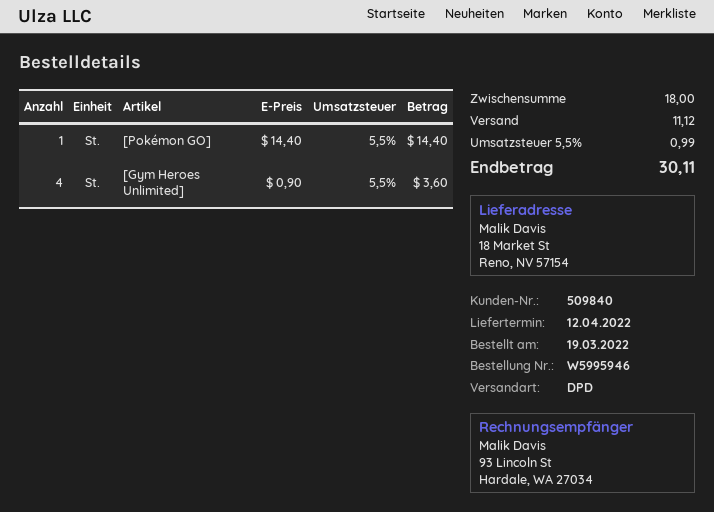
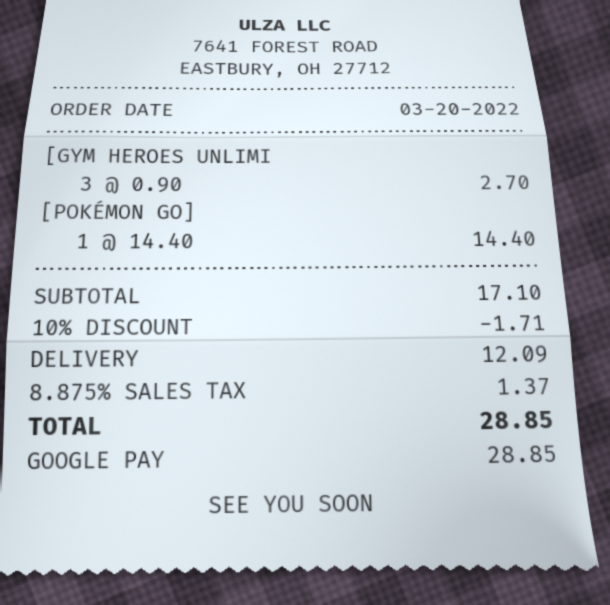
order date: 2022-03-19 -> 2022-03-20
[Gym Heroes Unlimited]: 4 x 0.90 = 3.60 -> 3 x 0.90 = 2.70
subtotal: 18.00 -> 17.10
discount: none -> 10% = 1.71
shipping: 11.12 -> 12.09
tax: 5.5% = 0.99 -> 8.875% = 1.37
total: 30.11 -> 28.85

